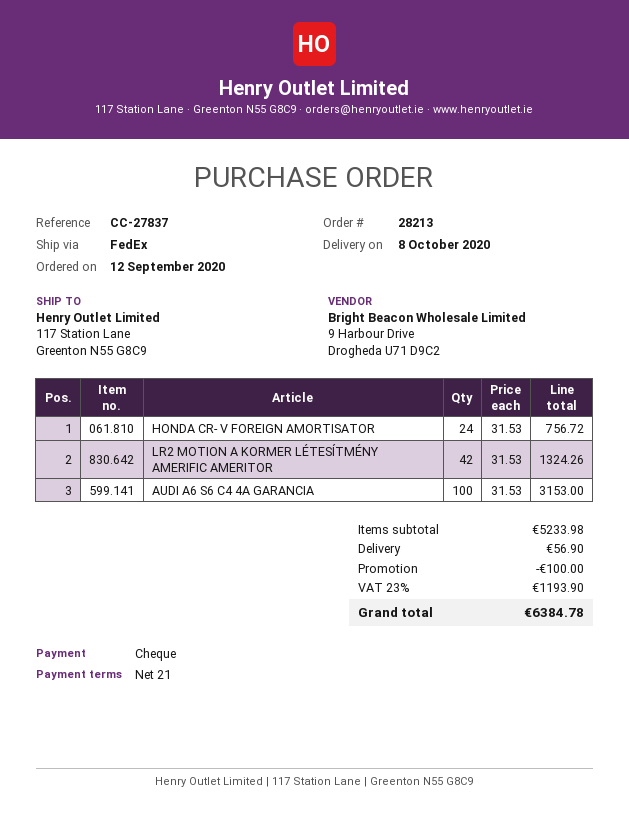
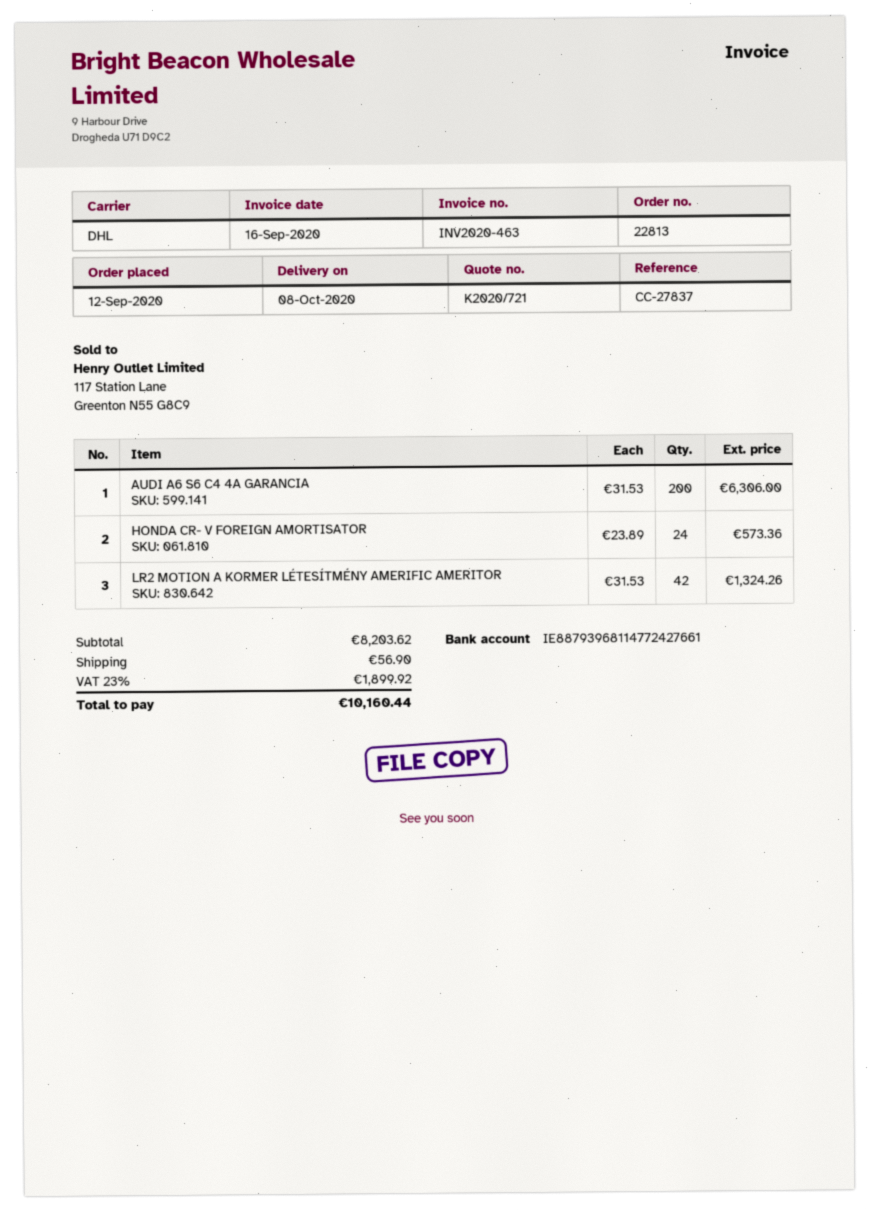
order number: 28213 -> 22813
shipping method: FedEx -> DHL
HONDA CR- V FOREIGN AMORTISATOR: 24 x 31.53 = 756.72 -> 24 x 23.89 = 573.36
AUDI A6 S6 C4 4A GARANCIA: 100 x 31.53 = 3153.00 -> 200 x 31.53 = 6306.00
subtotal: 5233.98 -> 8203.62
discount: 100.00 -> none
tax: 23% = 1193.90 -> 23% = 1899.92
total: 6384.78 -> 10160.44

